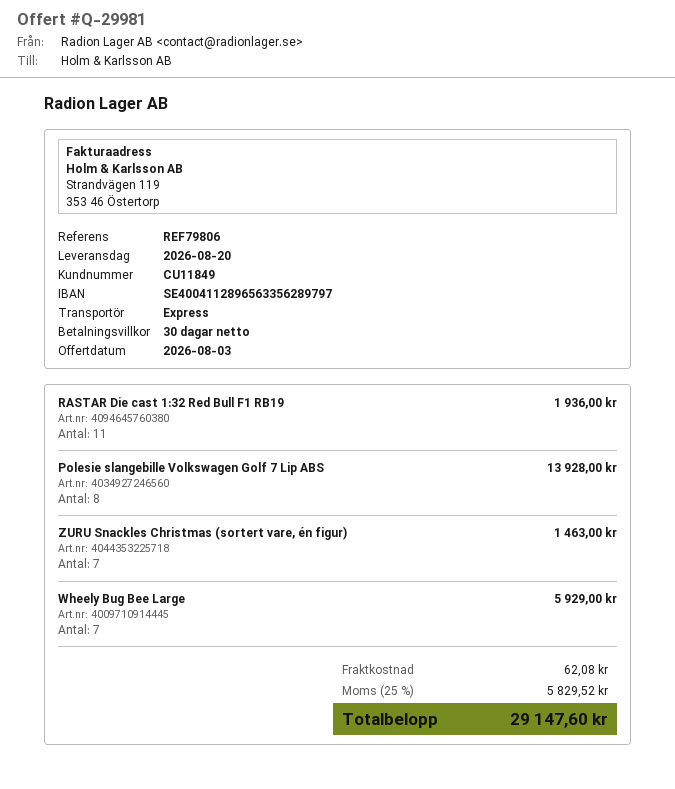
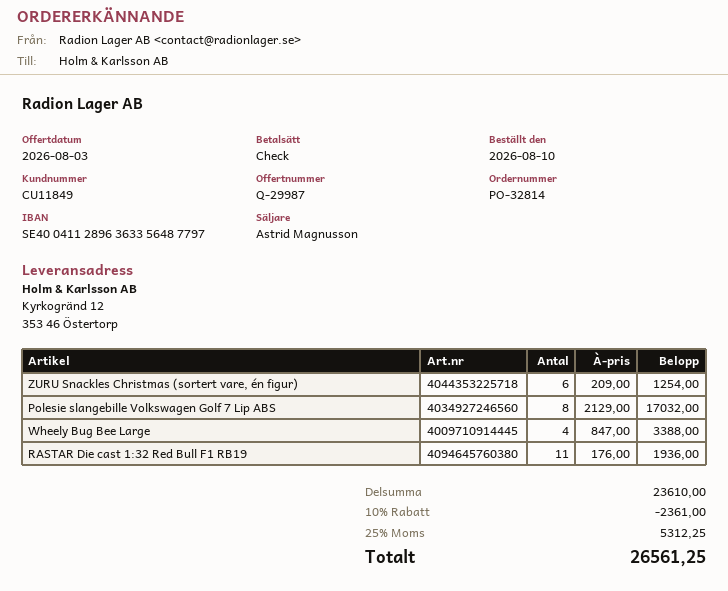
quote number: Q-29981 -> Q-29987
bank account: SE4004112896563356289797 -> SE4004112896363356487797
Polesie slangebille Volkswagen Golf 7 Lip ABS: 8 for 13928.00 -> 8 for 17032.00
ZURU Snackles Christmas (sortert vare, én figur): 7 for 1463.00 -> 6 for 1254.00
Wheely Bug Bee Large: 7 for 5929.00 -> 4 for 3388.00
discount: none -> 10% = 2361.00
shipping: 62.08 -> none
tax: 25% = 5829.52 -> 25% = 5312.25
total: 29147.60 -> 26561.25

